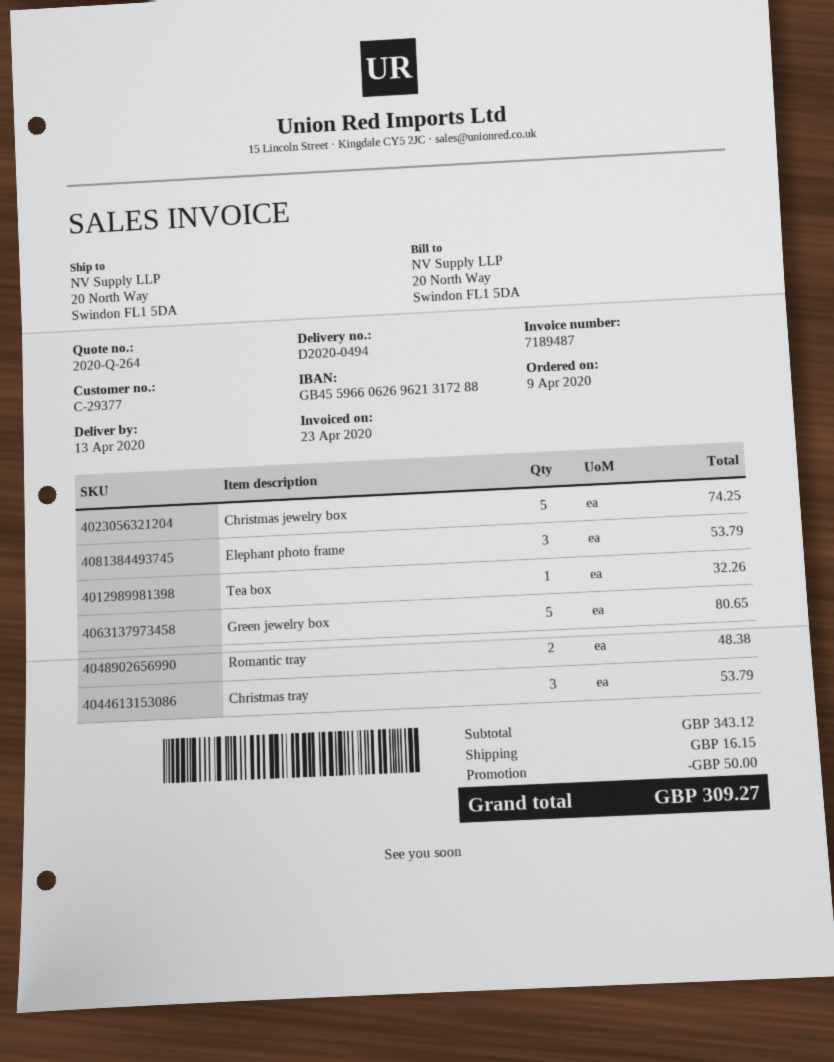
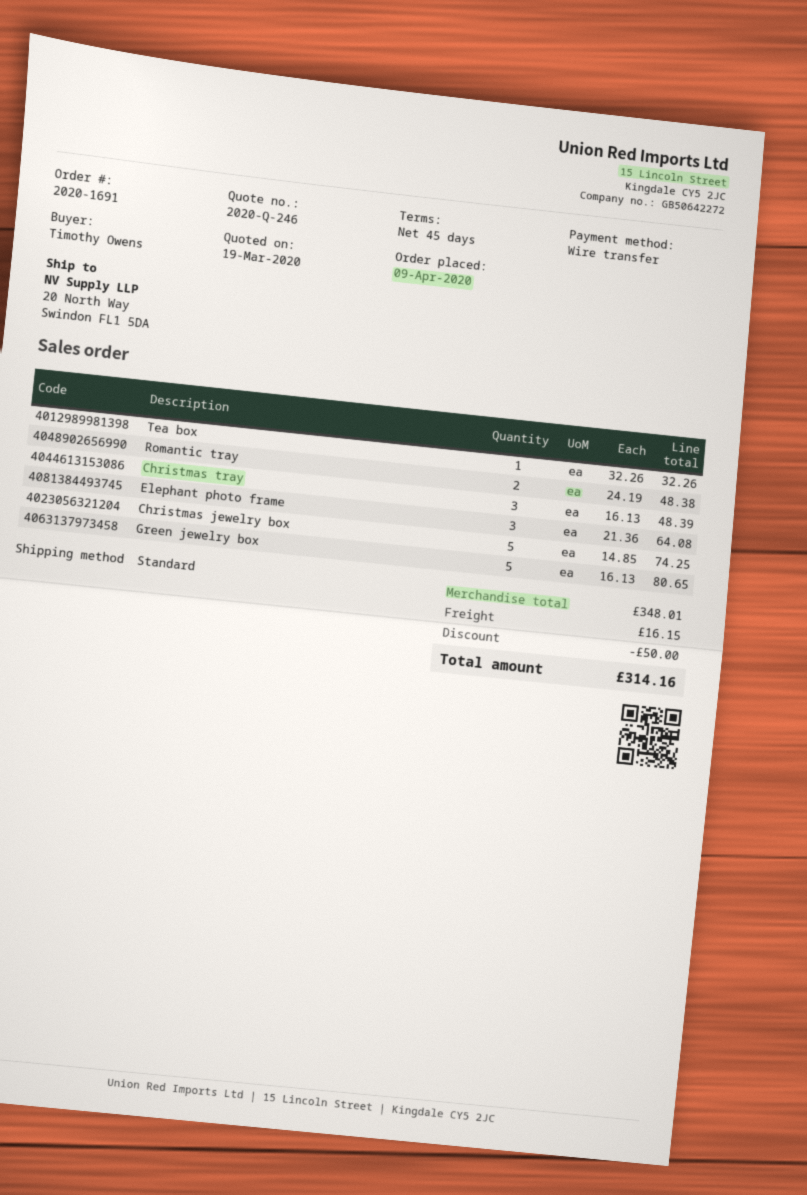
quote number: 2020-Q-264 -> 2020-Q-246
Elephant photo frame: 3 for 53.79 -> 3 for 64.08
Christmas tray: 3 for 53.79 -> 3 for 48.39
subtotal: 343.12 -> 348.01
total: 309.27 -> 314.16

